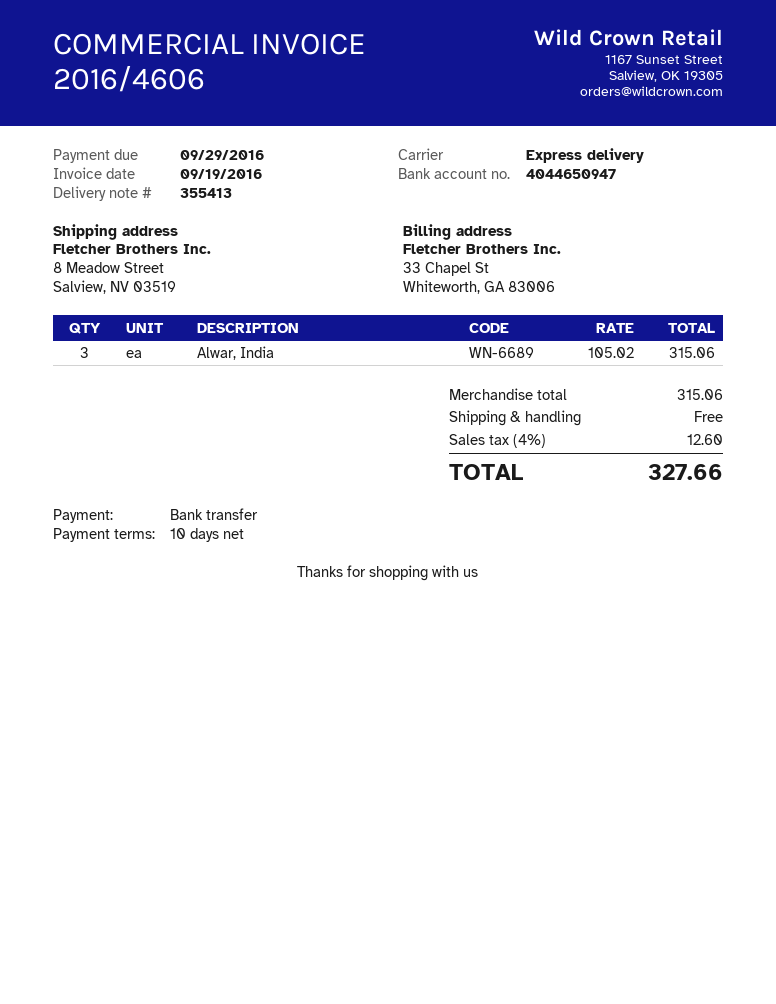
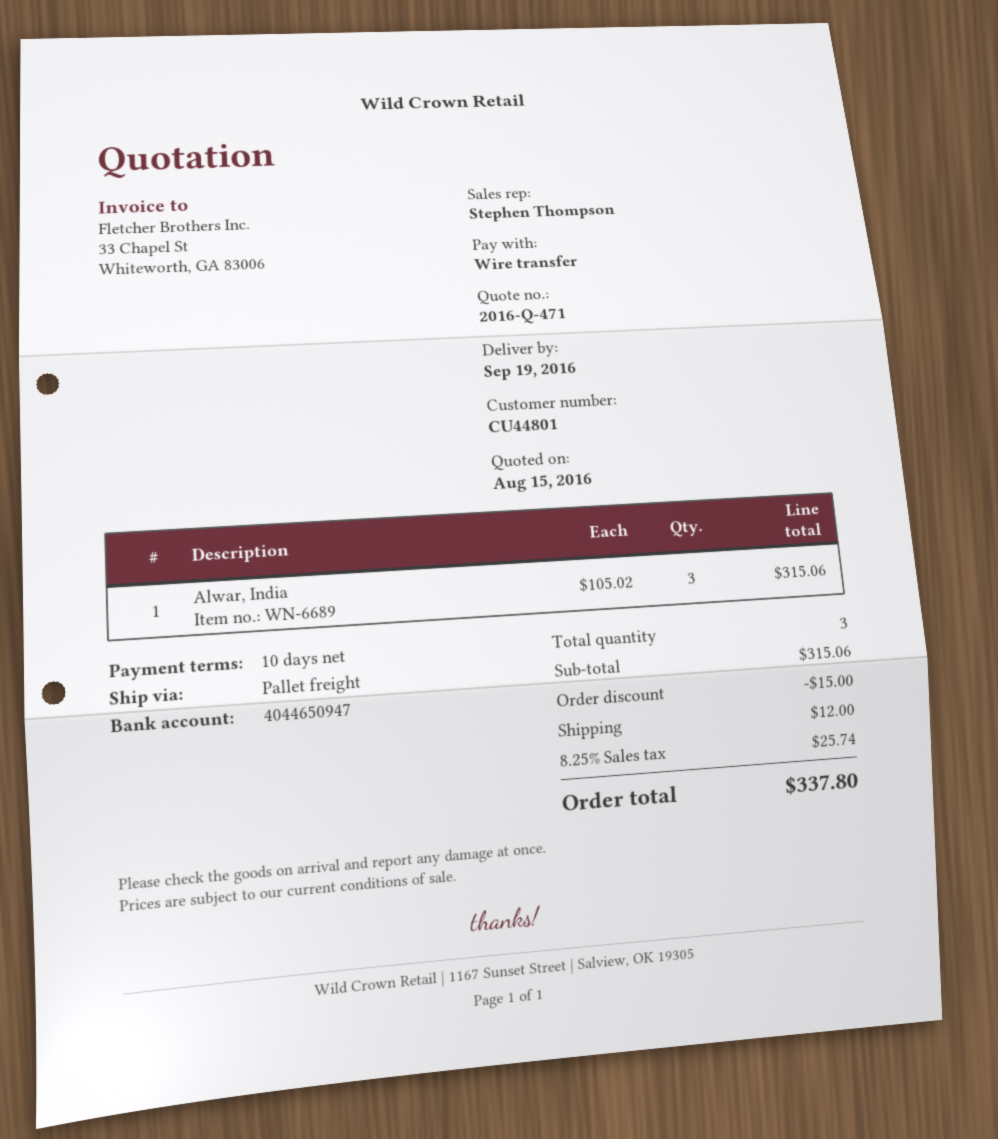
shipping method: express -> pallet freight
discount: none -> 15.00
shipping: 0.00 -> 12.00
tax: 4% = 12.60 -> 8.25% = 25.74
total: 327.66 -> 337.80

